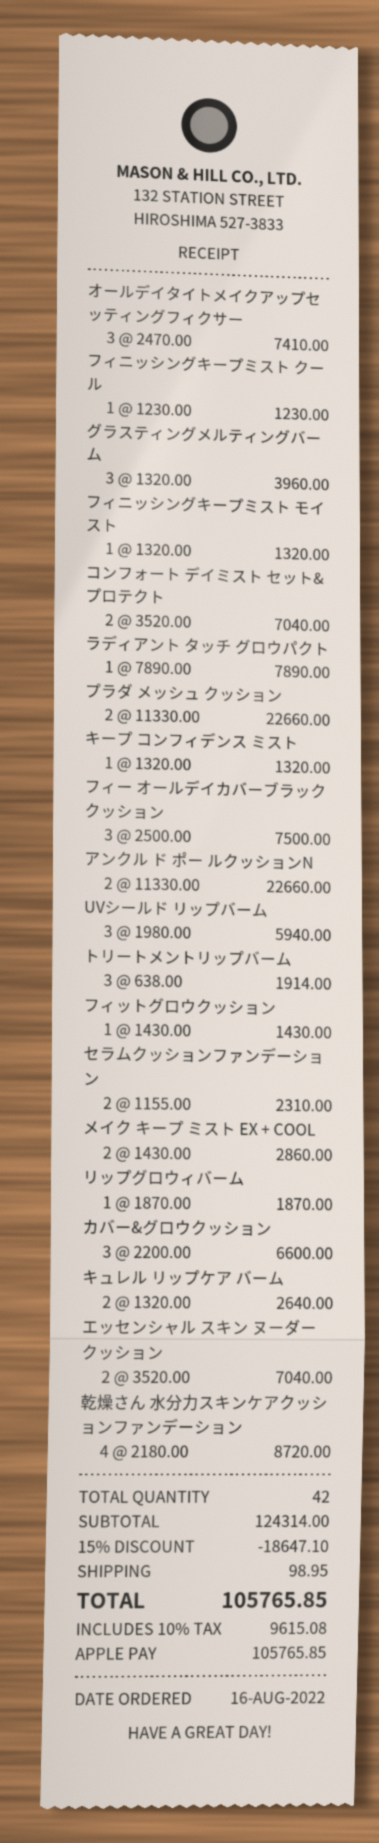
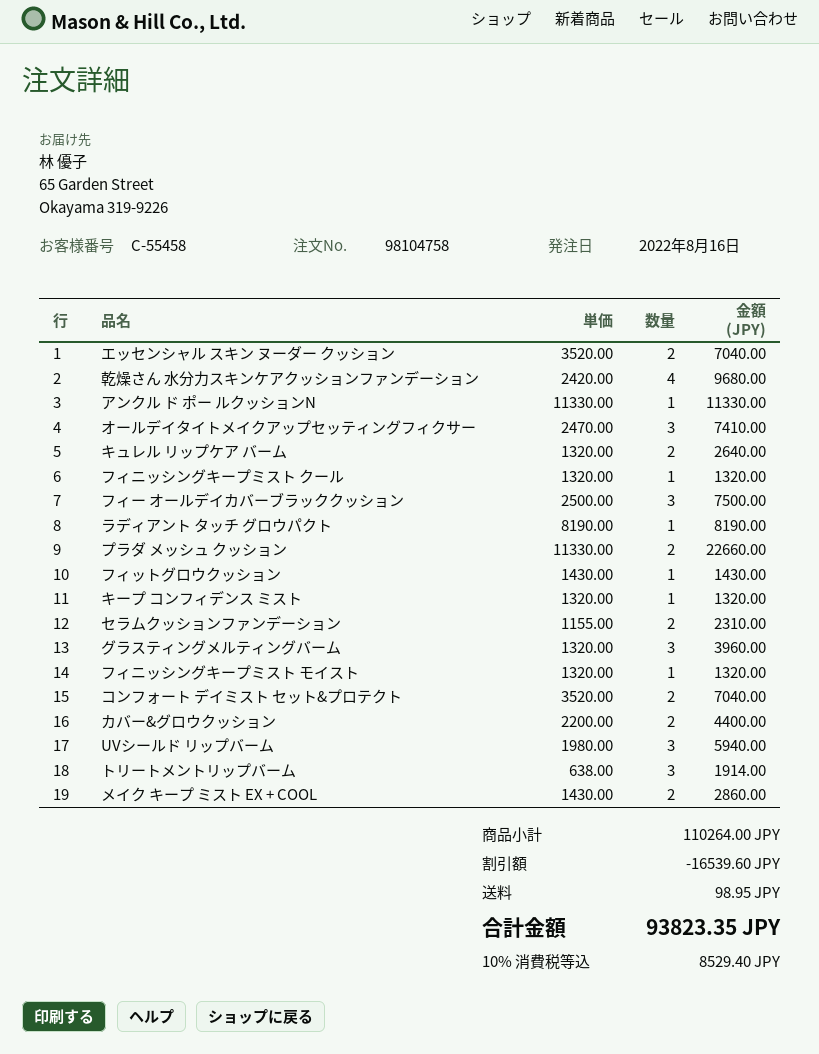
フィニッシングキープミスト クール: 1 x 1230.00 = 1230.00 -> 1 x 1320.00 = 1320.00
ラディアント タッチ グロウパクト: 1 x 7890.00 = 7890.00 -> 1 x 8190.00 = 8190.00
アンクル ド ポー ルクッションN: 2 x 11330.00 = 22660.00 -> 1 x 11330.00 = 11330.00
リップグロウィバーム: 1 x 1870.00 = 1870.00 -> none
カバー&グロウクッション: 3 x 2200.00 = 6600.00 -> 2 x 2200.00 = 4400.00
乾燥さん 水分力スキンケアクッションファンデーション: 4 x 2180.00 = 8720.00 -> 4 x 2420.00 = 9680.00
subtotal: 124314.00 -> 110264.00
discount: 18647.10 -> 16539.60
tax: 10% = 9615.08 -> 10% = 8529.40
total: 105765.85 -> 93823.35

